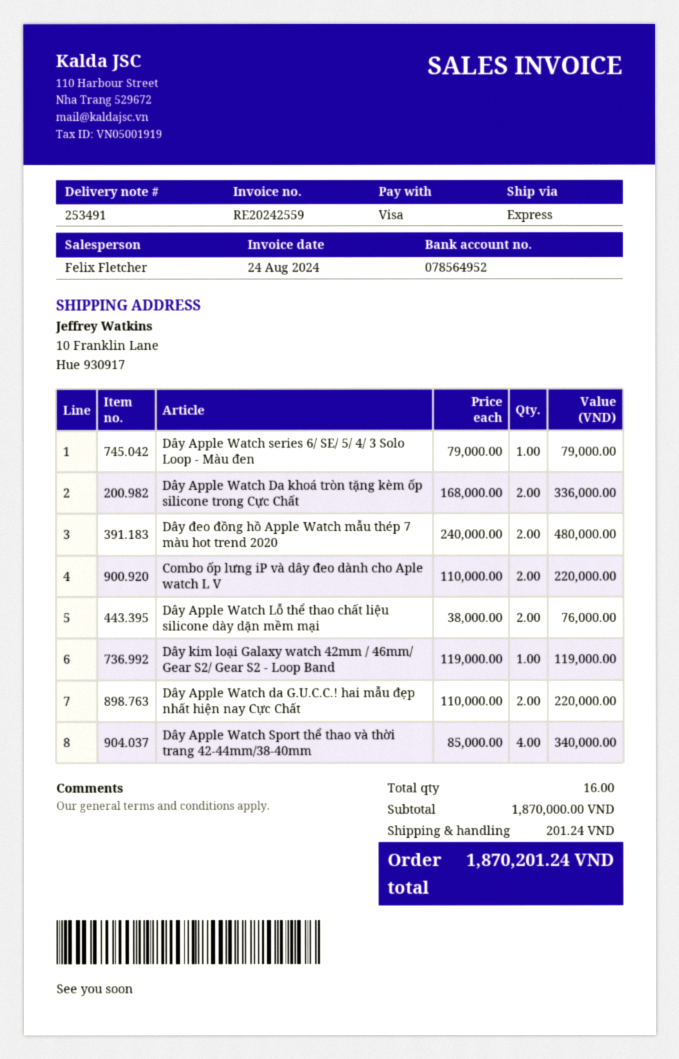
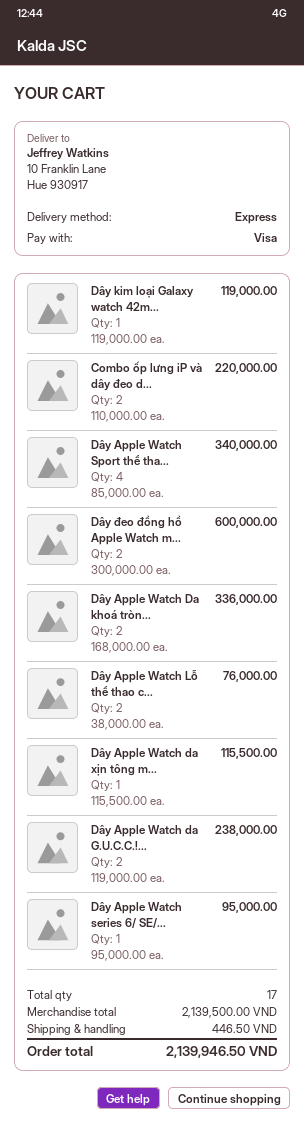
Dây Apple Watch series 6/ SE/ 5/ 4/ 3 Solo Loop - Màu đen: 1 x 79000.00 = 79000.00 -> 1 x 95000.00 = 95000.00
Dây đeo đồng hồ Apple Watch mẫu thép 7 màu hot trend 2020: 2 x 240000.00 = 480000.00 -> 2 x 300000.00 = 600000.00
Dây Apple Watch da G.U.C.C.! hai mẫu đẹp nhất hiện nay Cực Chất: 2 x 110000.00 = 220000.00 -> 2 x 119000.00 = 238000.00
Dây Apple Watch da xịn tông m...: none -> 1 x 115500.00 = 115500.00
total quantity: 16 -> 17
subtotal: 1870000.00 -> 2139500.00
shipping: 201.24 -> 446.50
total: 1870201.24 -> 2139946.50

